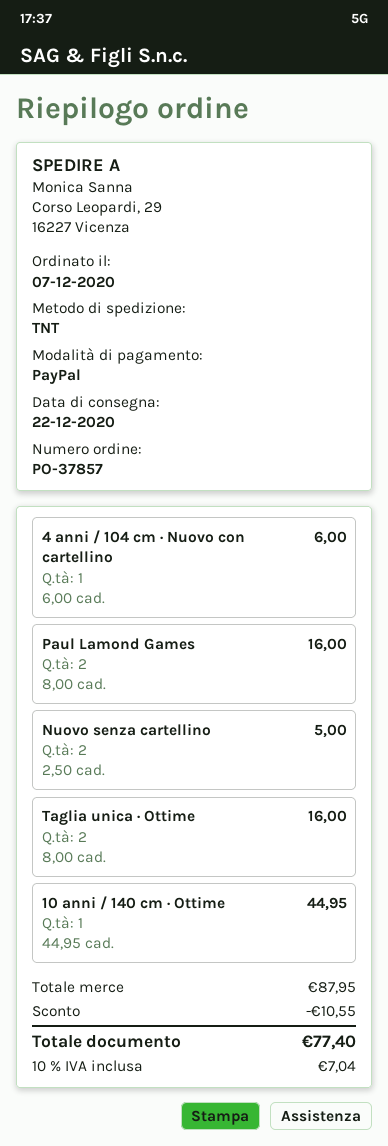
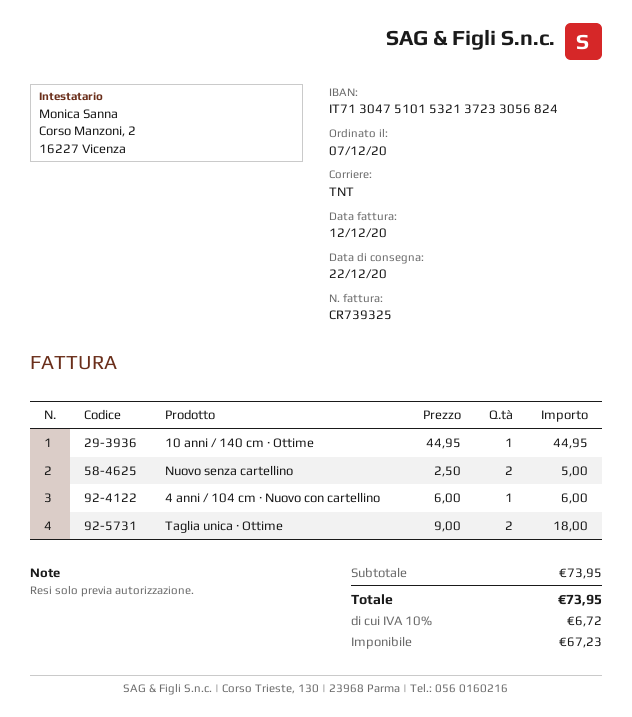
Paul Lamond Games: 2 x 8.00 = 16.00 -> none
Taglia unica · Ottime: 2 x 8.00 = 16.00 -> 2 x 9.00 = 18.00
subtotal: 87.95 -> 73.95
discount: 10.55 -> none
tax: 10% = 7.04 -> 10% = 6.72
total: 77.40 -> 73.95

